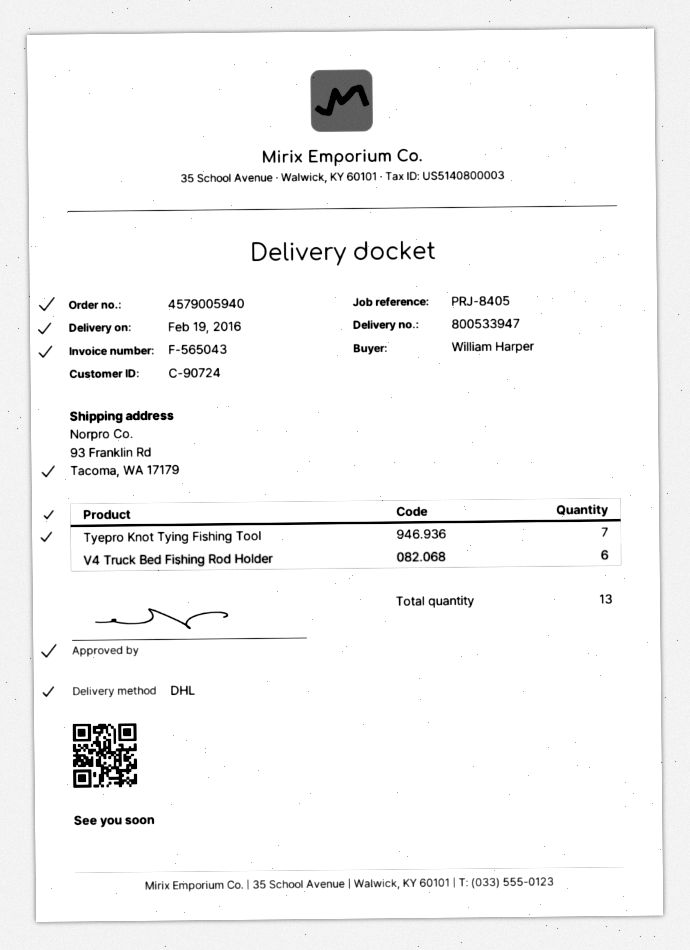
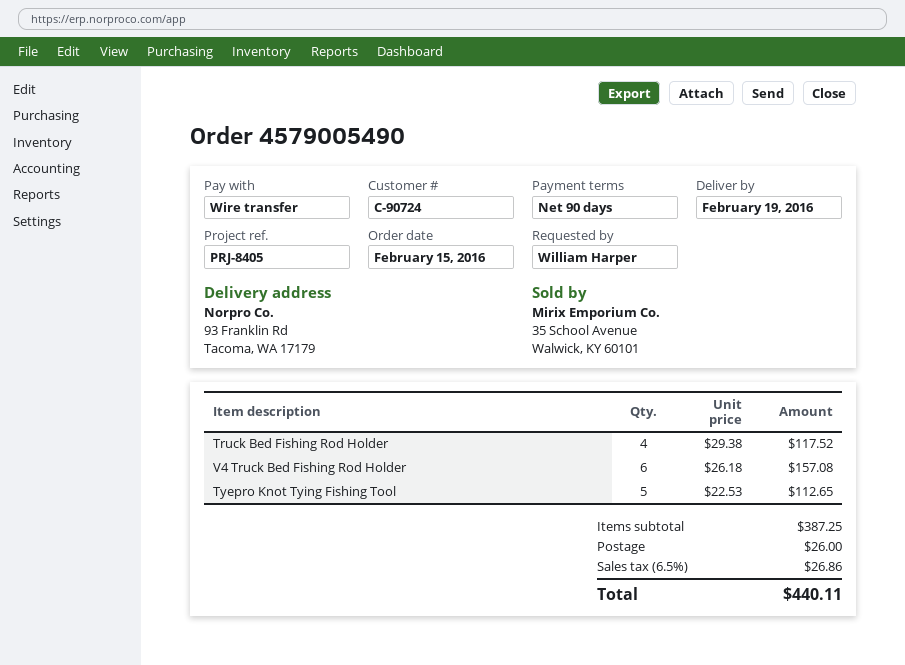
order number: 4579005940 -> 4579005490
Tyepro Knot Tying Fishing Tool: 7 -> 5
Truck Bed Fishing Rod Holder: none -> 4

